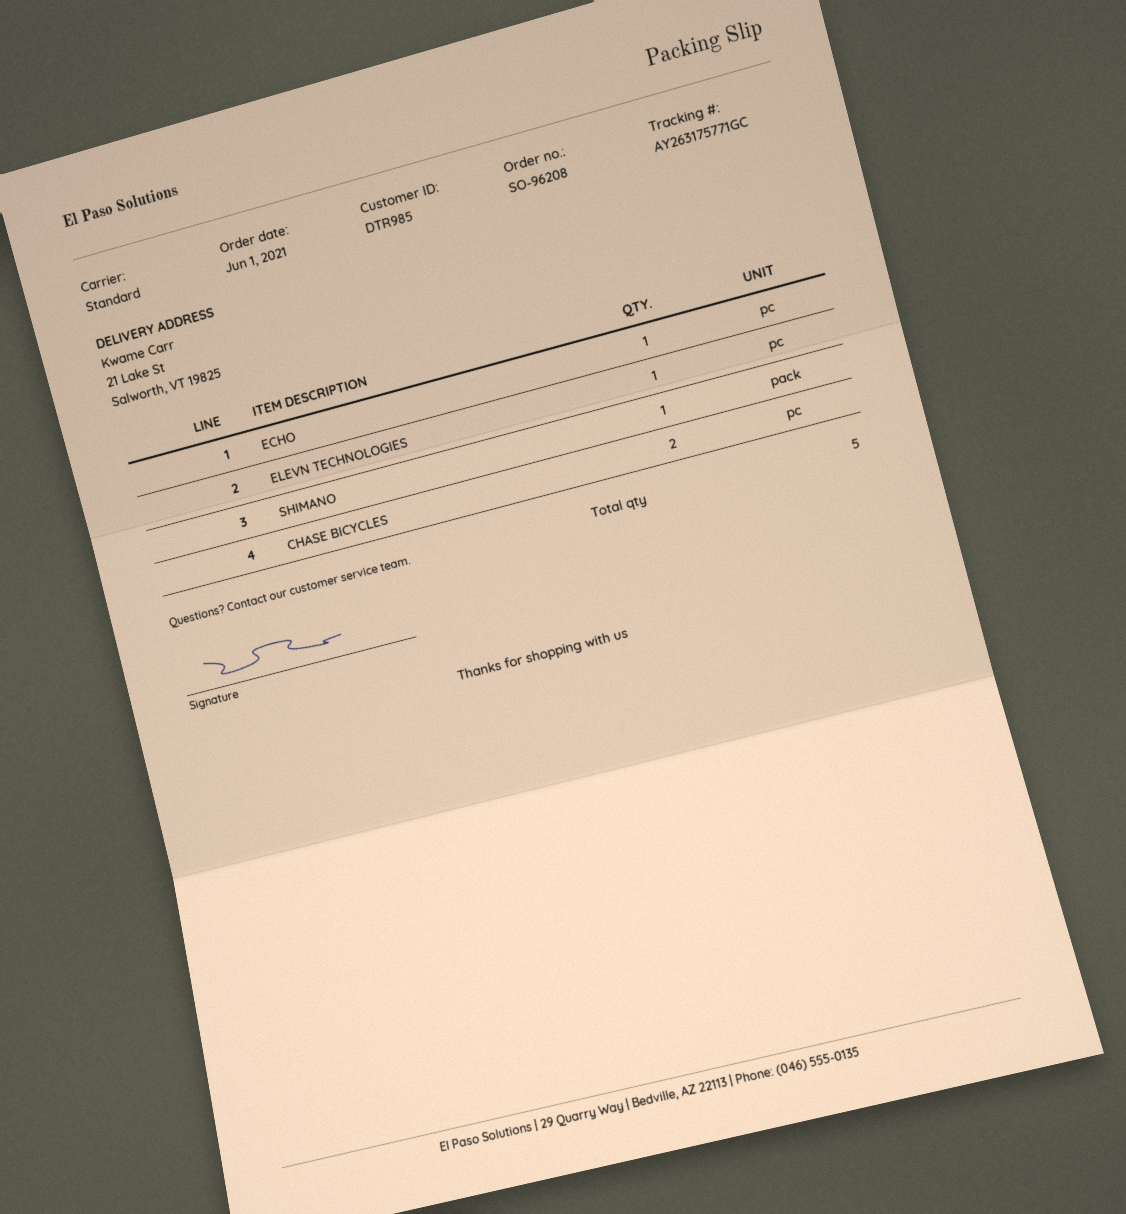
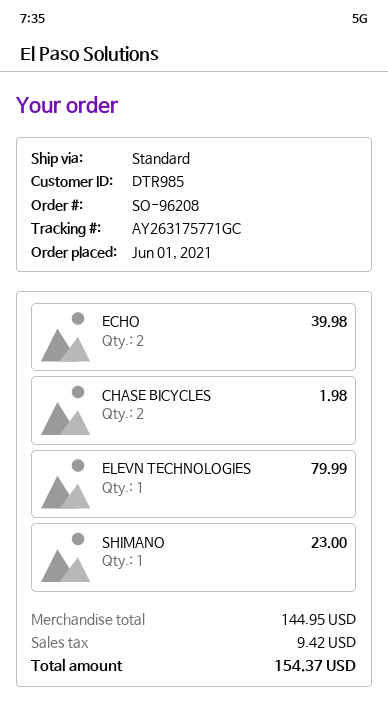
ECHO: 1 -> 2

